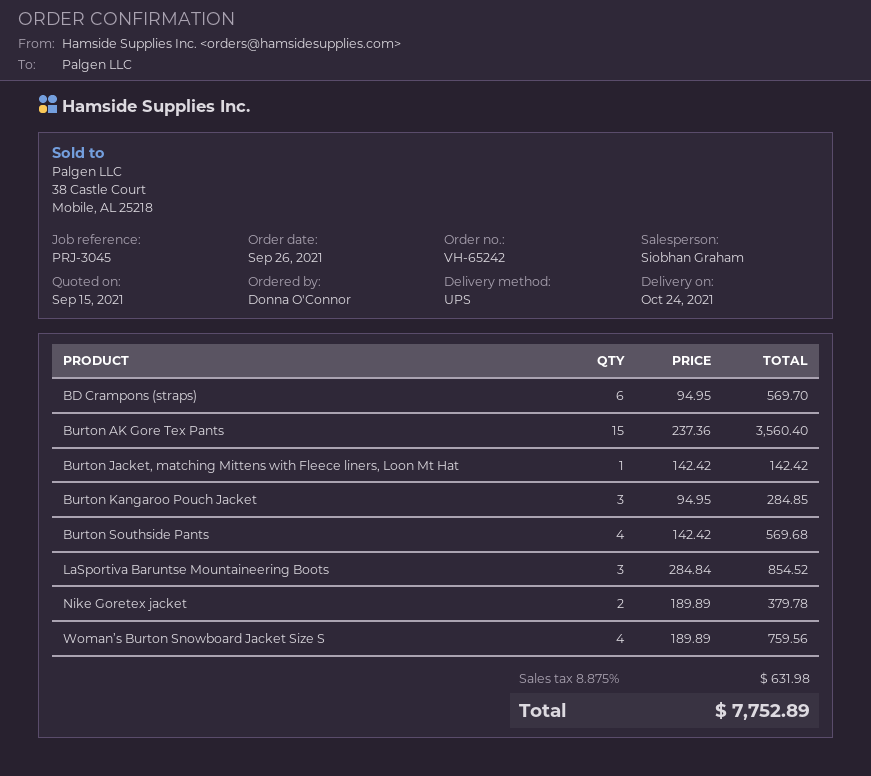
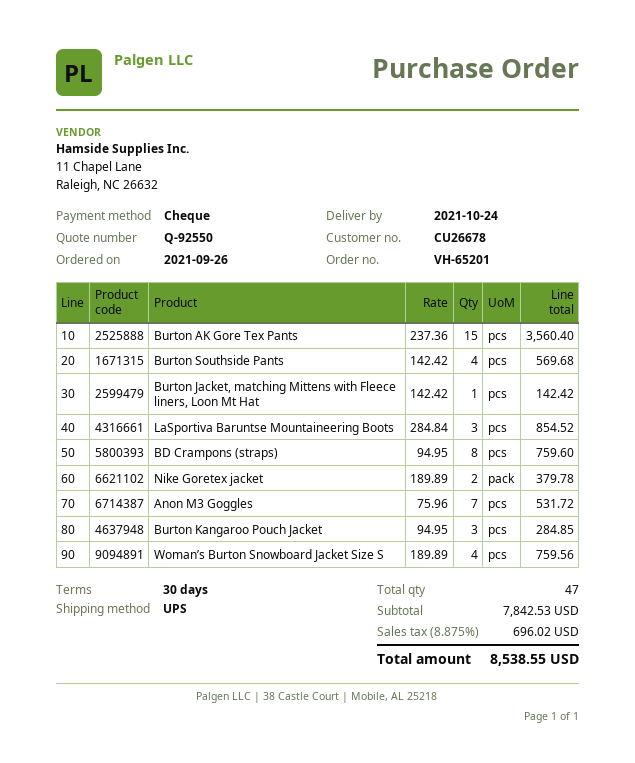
order number: VH-65242 -> VH-65201
BD Crampons (straps): 6 x 94.95 = 569.70 -> 8 x 94.95 = 759.60
Anon M3 Goggles: none -> 7 x 75.96 = 531.72
tax: 8.875% = 631.98 -> 8.875% = 696.02
total: 7752.89 -> 8538.55

